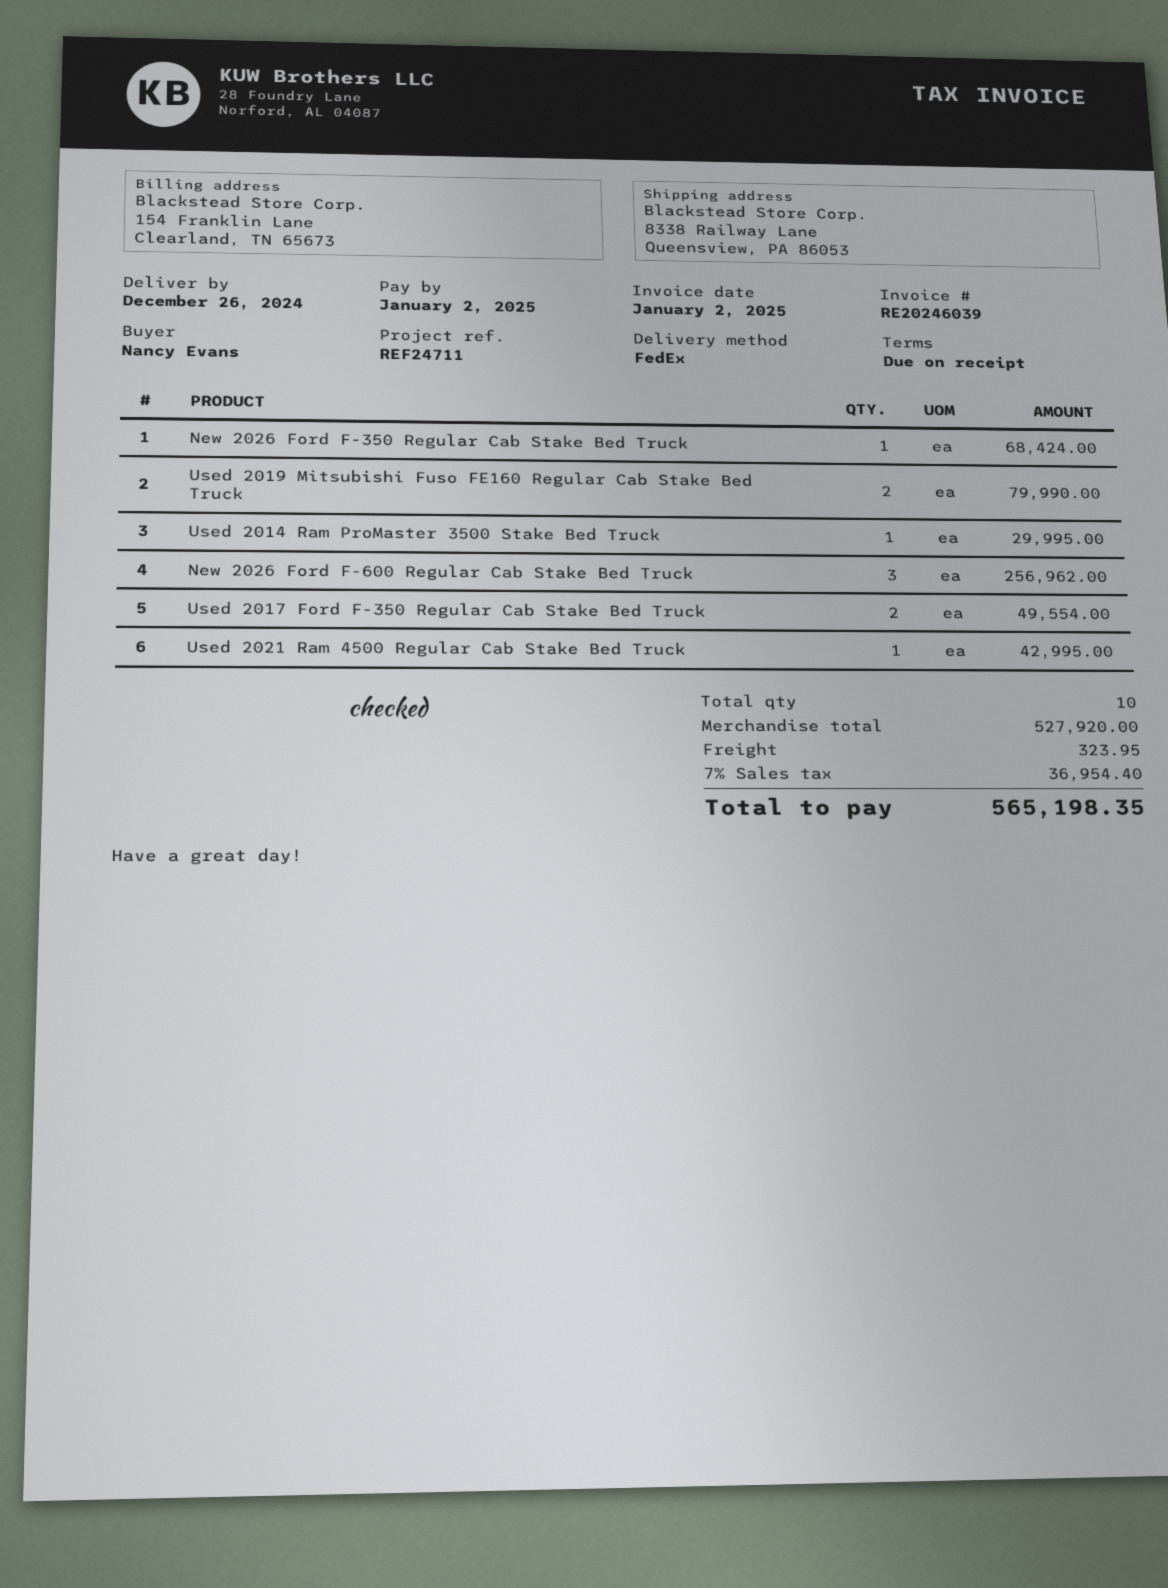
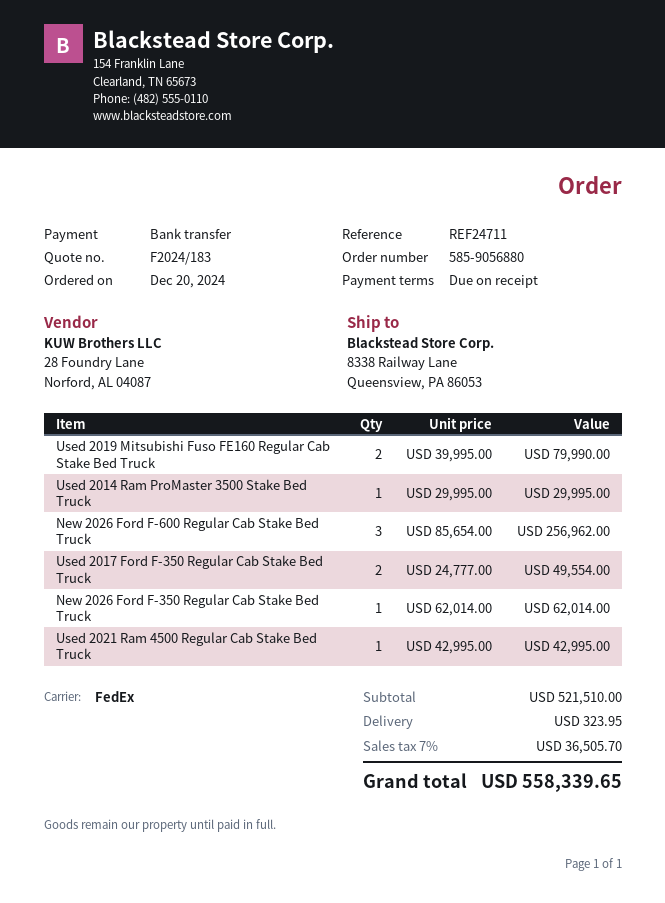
New 2026 Ford F-350 Regular Cab Stake Bed Truck: 1 for 68424.00 -> 1 for 62014.00
subtotal: 527920.00 -> 521510.00
tax: 7% = 36954.40 -> 7% = 36505.70
total: 565198.35 -> 558339.65

